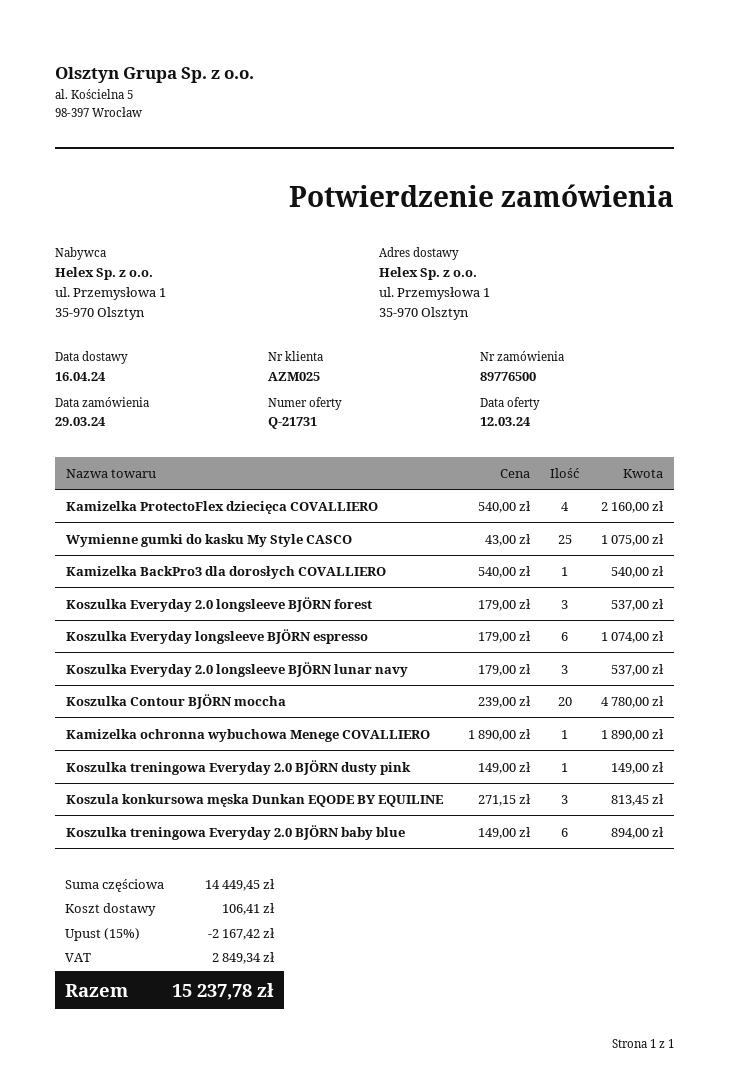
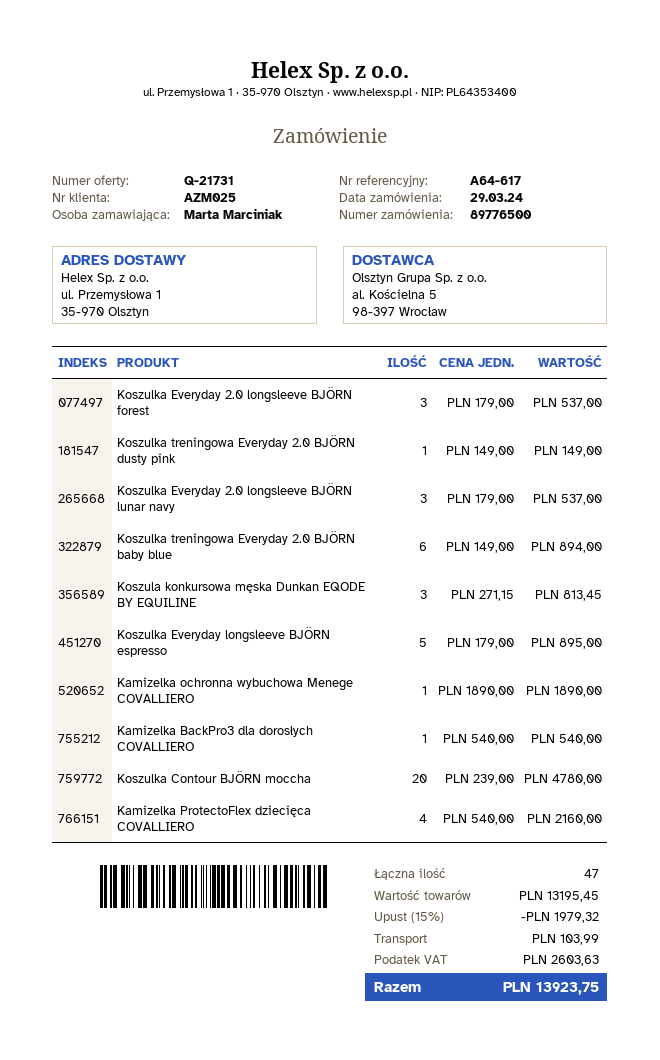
Wymienne gumki do kasku My Style CASCO: 25 x 43.00 = 1075.00 -> none
Koszulka Everyday longsleeve BJÖRN espresso: 6 x 179.00 = 1074.00 -> 5 x 179.00 = 895.00
subtotal: 14449.45 -> 13195.45
discount: 15% = 2167.42 -> 15% = 1979.32
shipping: 106.41 -> 103.99
tax: 2849.34 -> 2603.63
total: 15237.78 -> 13923.75

